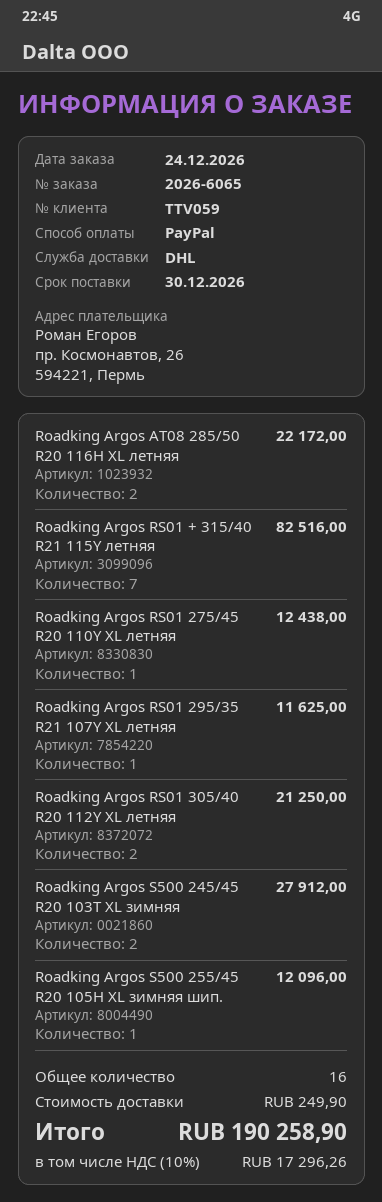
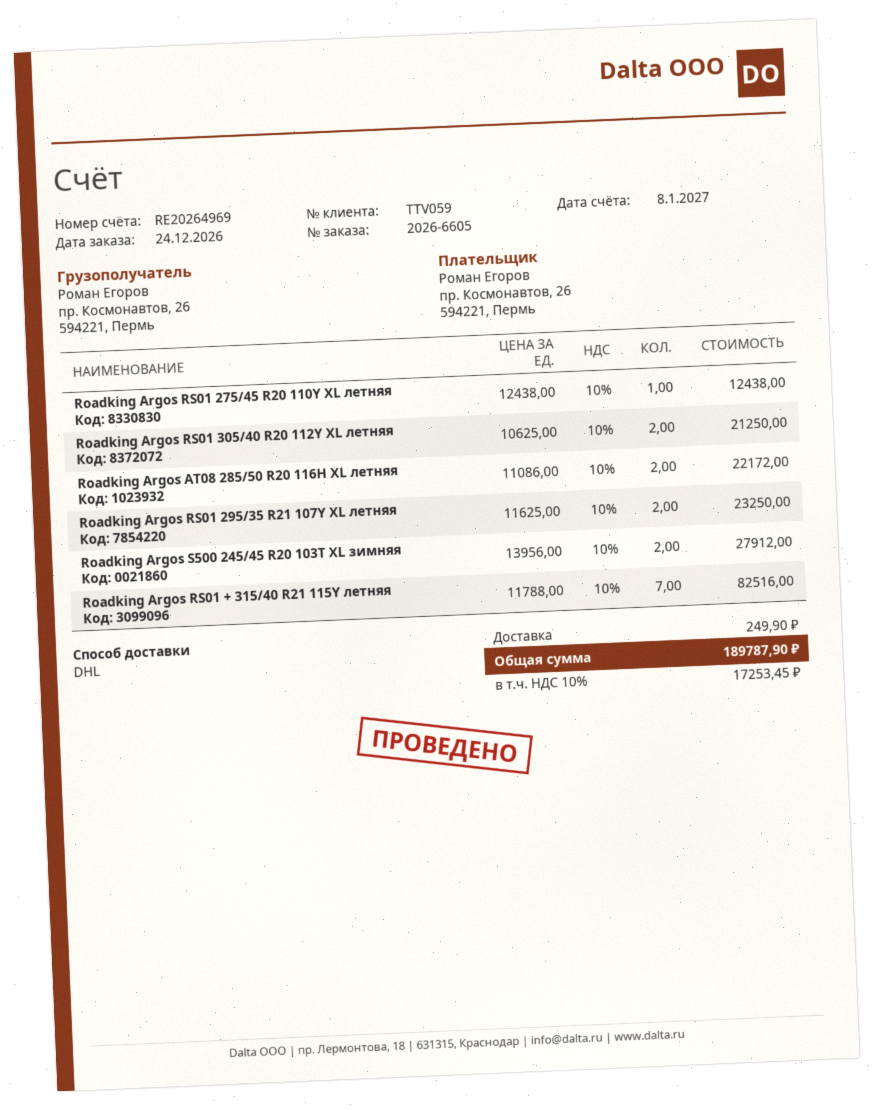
order number: 2026-6065 -> 2026-6605
Roadking Argos RS01 295/35 R21 107Y XL летняя: 1 for 11625.00 -> 2 for 23250.00
Roadking Argos S500 255/45 R20 105H XL зимняя шип.: 1 for 12096.00 -> none
tax: 10% = 17296.26 -> 10% = 17253.45
total: 190258.90 -> 189787.90

